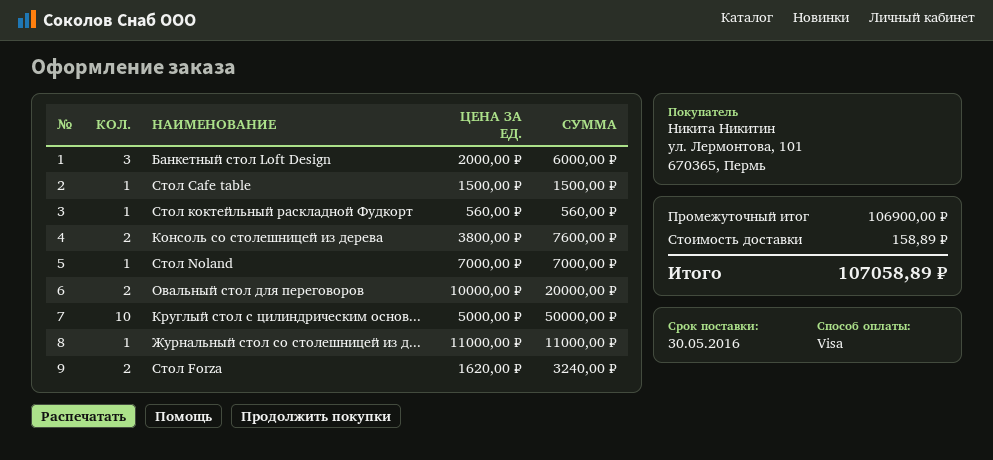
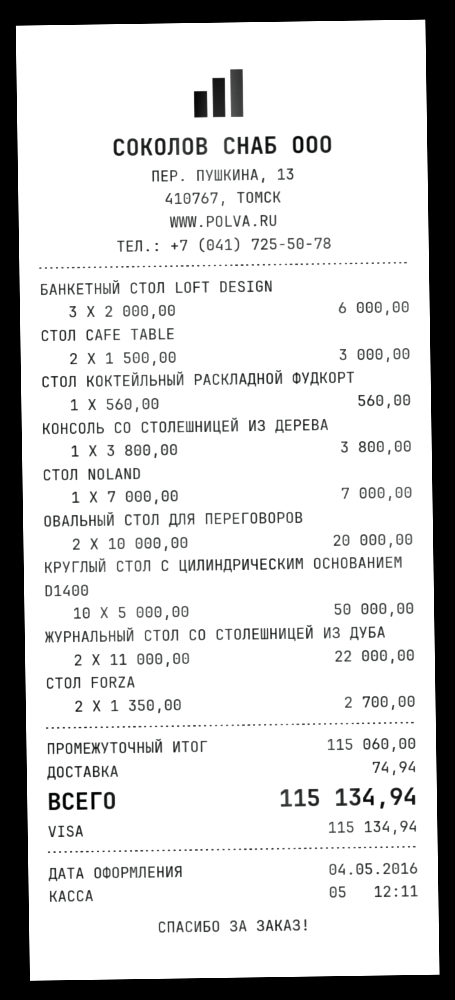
Стол Cafe table: 1 x 1500.00 = 1500.00 -> 2 x 1500.00 = 3000.00
Консоль со столешницей из дерева: 2 x 3800.00 = 7600.00 -> 1 x 3800.00 = 3800.00
Журнальный стол со столешницей из д...: 1 x 11000.00 = 11000.00 -> 2 x 11000.00 = 22000.00
Стол Forza: 2 x 1620.00 = 3240.00 -> 2 x 1350.00 = 2700.00
subtotal: 106900.00 -> 115060.00
shipping: 158.89 -> 74.94
total: 107058.89 -> 115134.94

